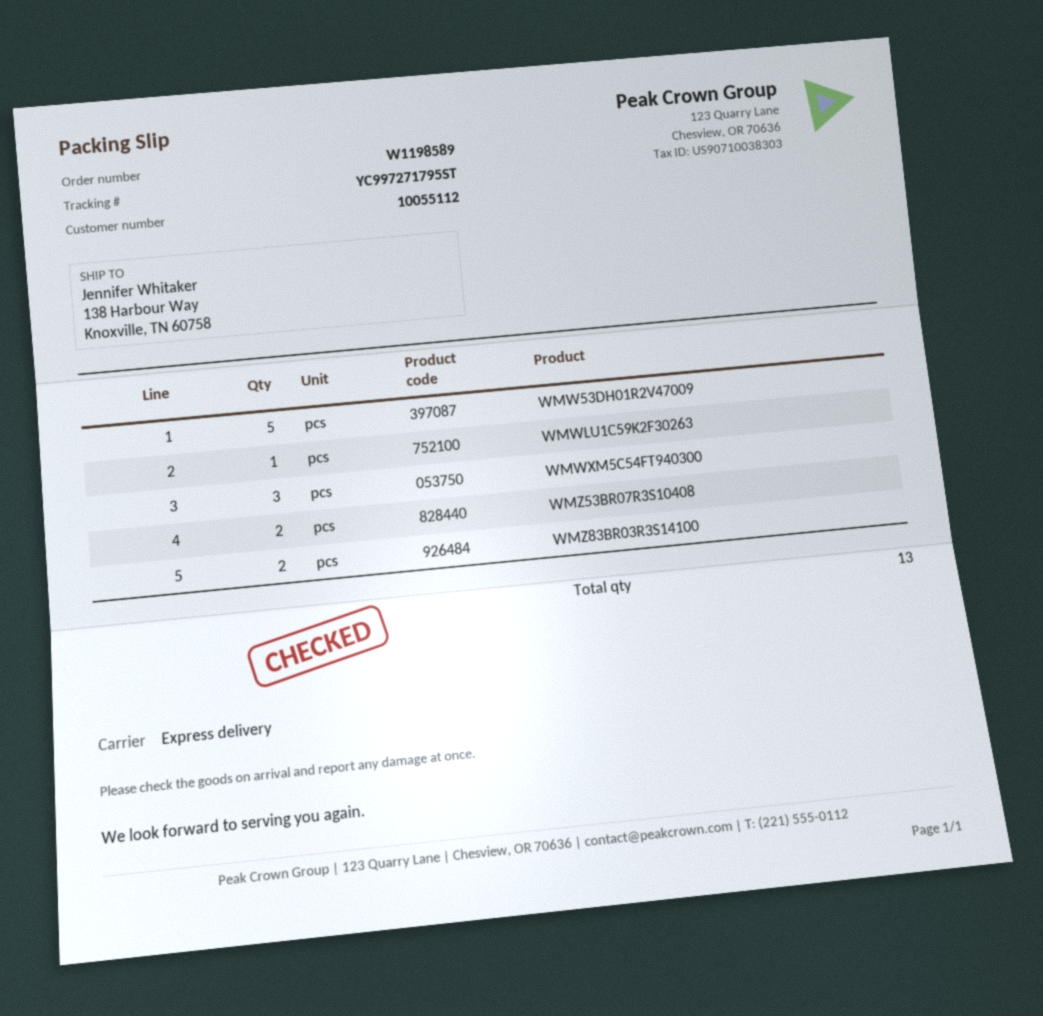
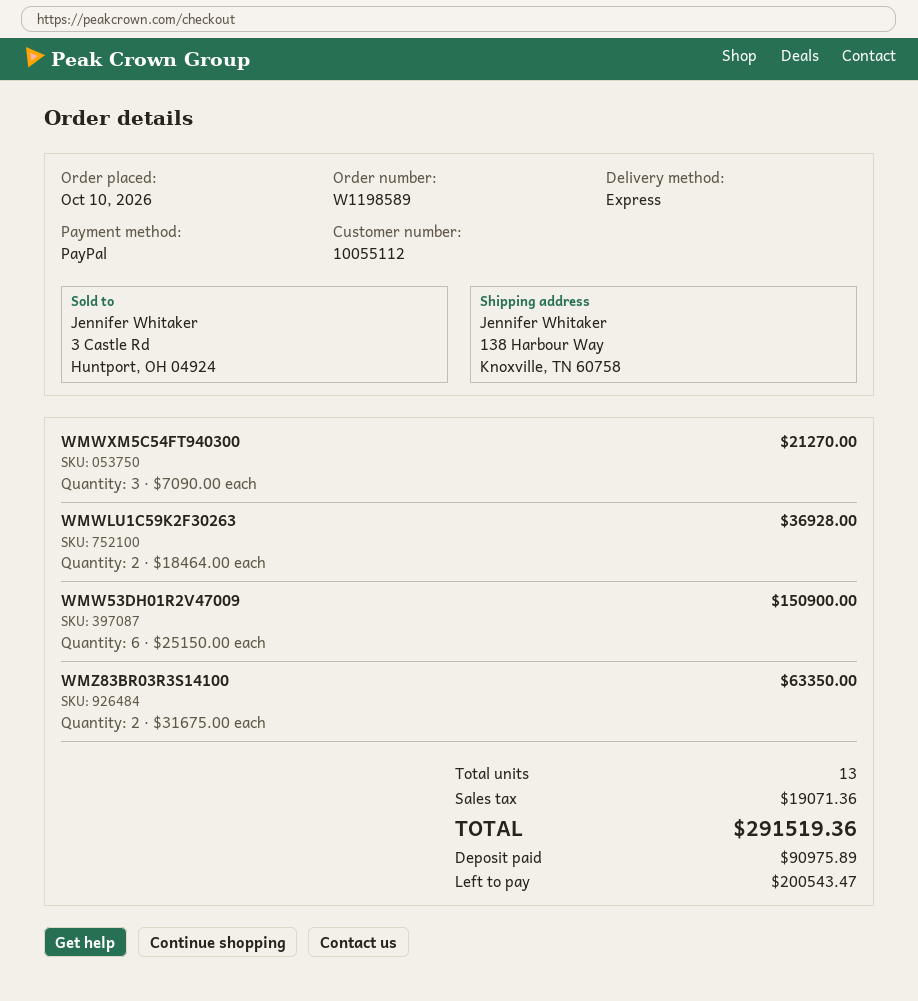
WMW53DH01R2V47009: 5 -> 6
WMWLU1C59K2F30263: 1 -> 2
WMZ53BR07R3S10408: 2 -> none

